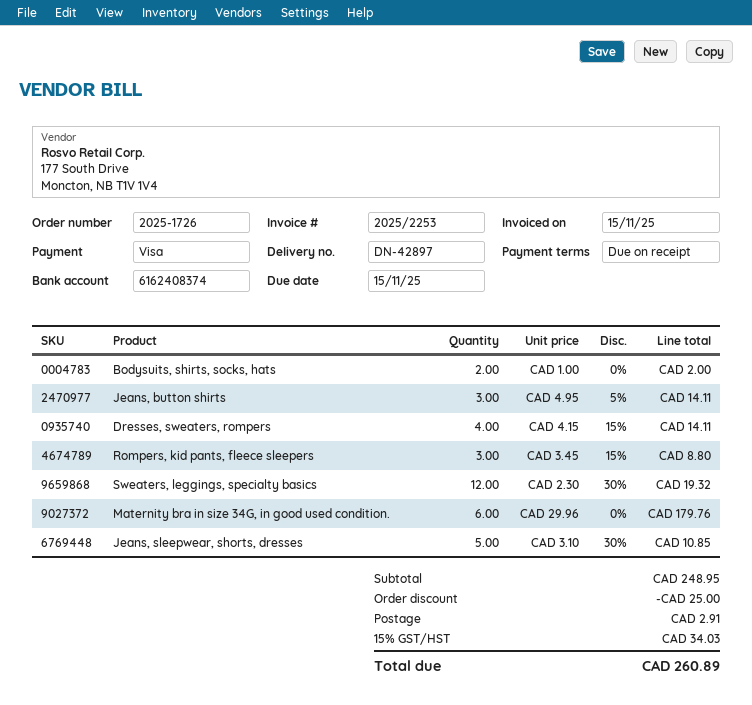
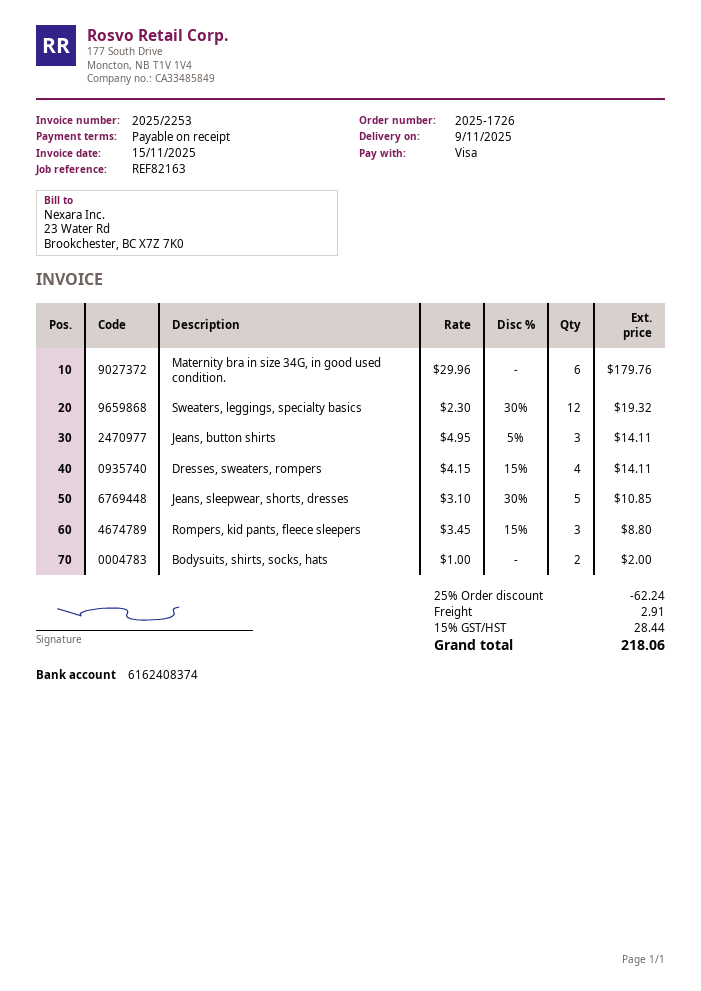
discount: 25.00 -> 62.24
tax: 15% = 34.03 -> 15% = 28.44
total: 260.89 -> 218.06

